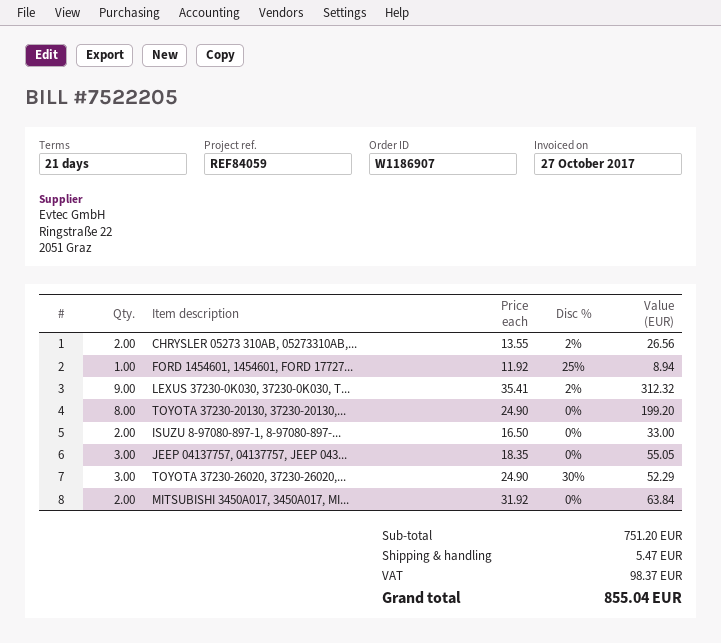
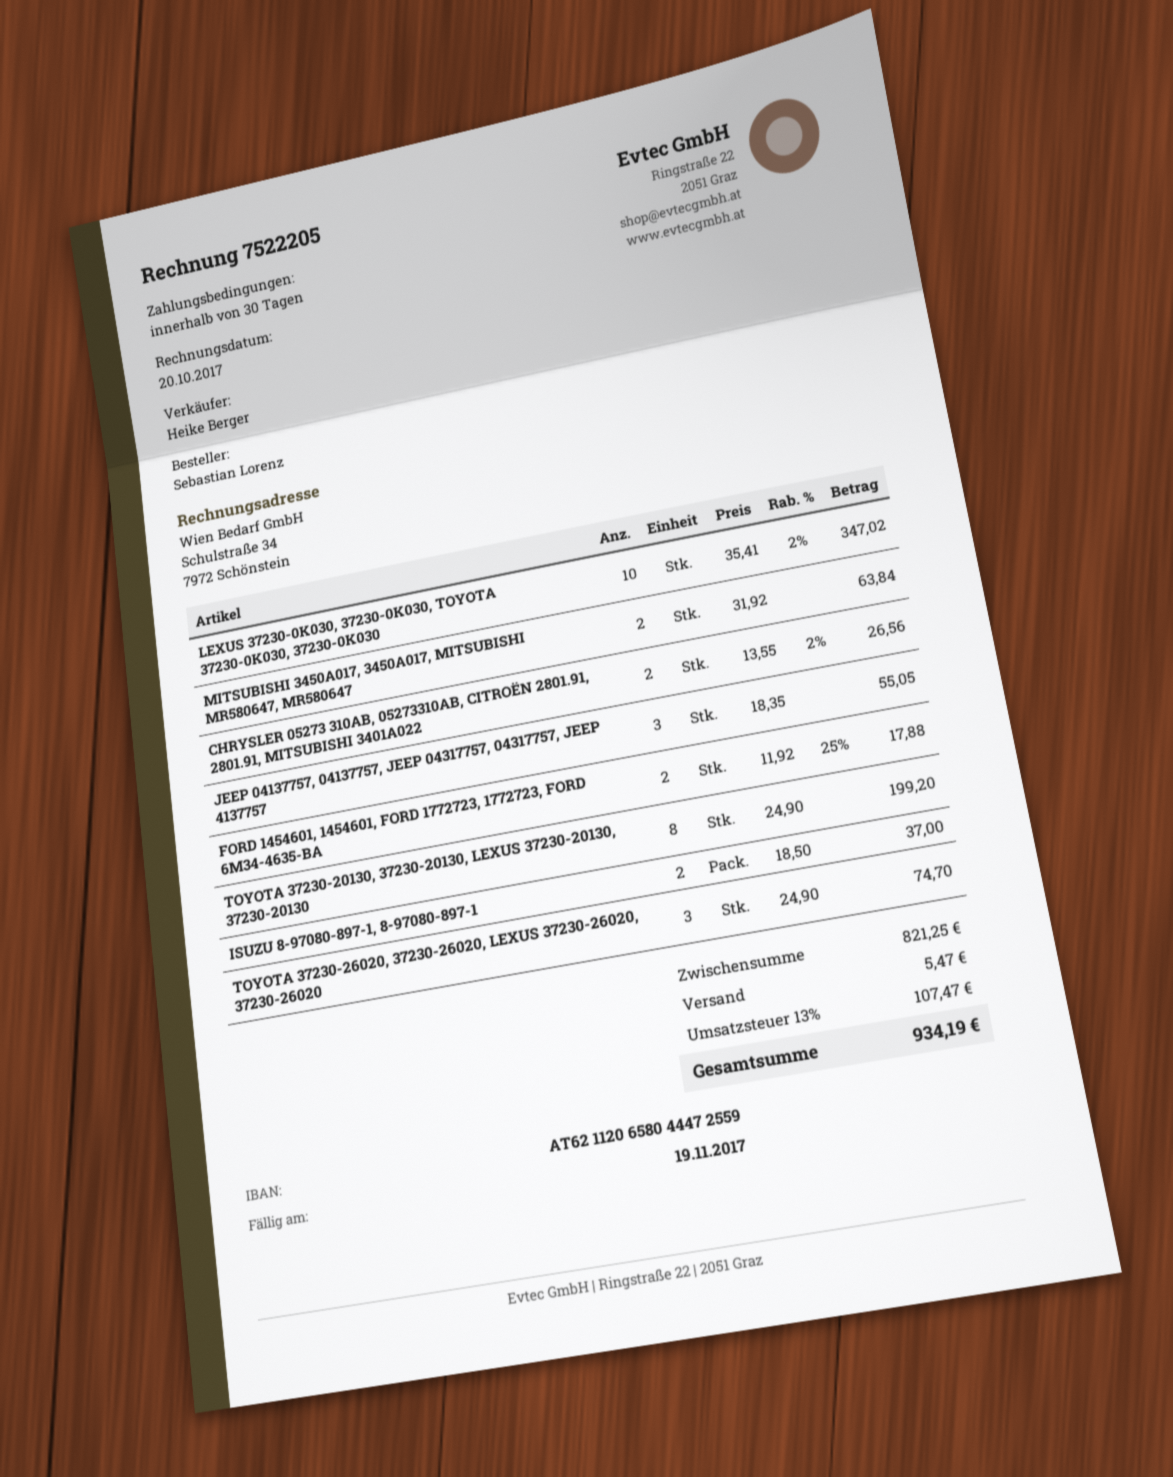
invoice date: 2017-10-27 -> 2017-10-20
payment terms: 21 days -> 30 days
FORD 1454601, 1454601, FORD 17727...: 1 x 11.92 - 25% = 8.94 -> 2 x 11.92 - 25% = 17.88
LEXUS 37230-0K030, 37230-0K030, T...: 9 x 35.41 - 2% = 312.32 -> 10 x 35.41 - 2% = 347.02
ISUZU 8-97080-897-1, 8-97080-897-...: 2 x 16.50 = 33.00 -> 2 x 18.50 = 37.00
TOYOTA 37230-26020, 37230-26020,...: 3 x 24.90 - 30% = 52.29 -> 3 x 24.90 = 74.70
subtotal: 751.20 -> 821.25
tax: 98.37 -> 107.47
total: 855.04 -> 934.19

